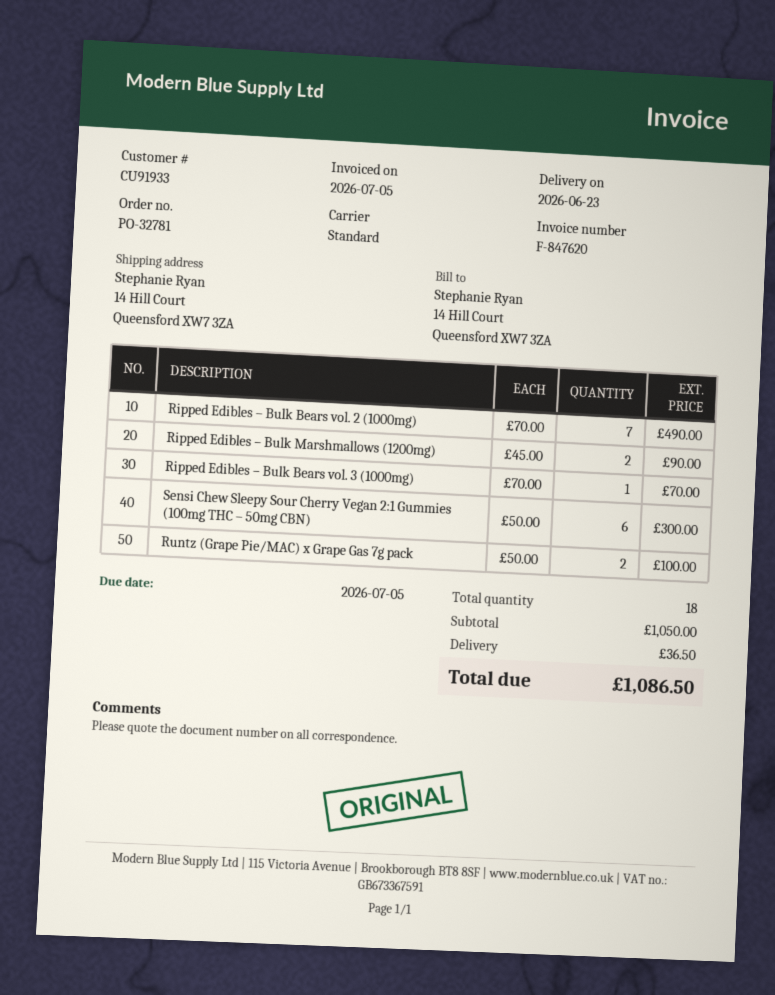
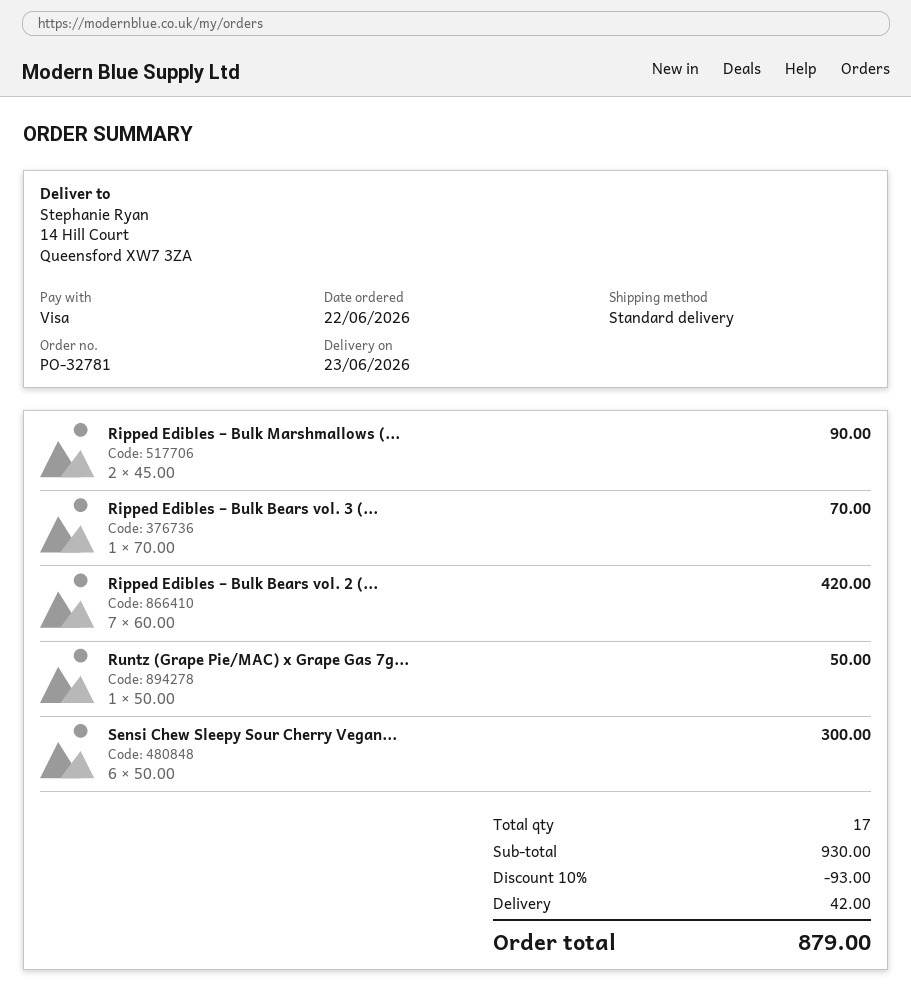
Ripped Edibles – Bulk Bears vol. 2 (1000mg): 7 x 70.00 = 490.00 -> 7 x 60.00 = 420.00
Runtz (Grape Pie/MAC) x Grape Gas 7g pack: 2 x 50.00 = 100.00 -> 1 x 50.00 = 50.00
total quantity: 18 -> 17
subtotal: 1050.00 -> 930.00
discount: none -> 10% = 93.00
shipping: 36.50 -> 42.00
total: 1086.50 -> 879.00

